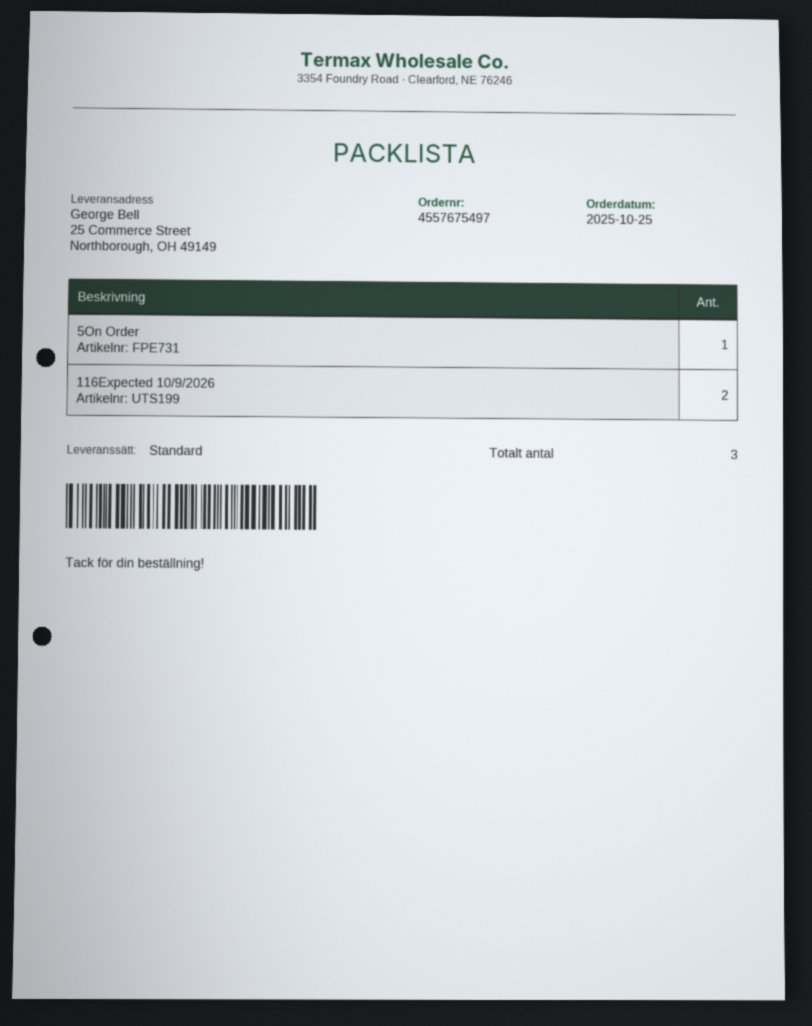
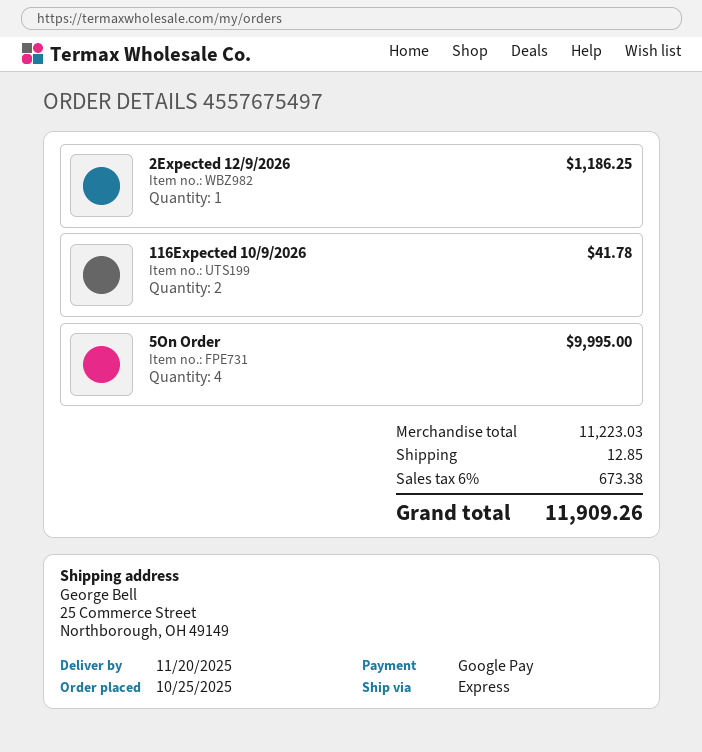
shipping method: standard -> express
5On Order: 1 -> 4
2Expected 12/9/2026: none -> 1

